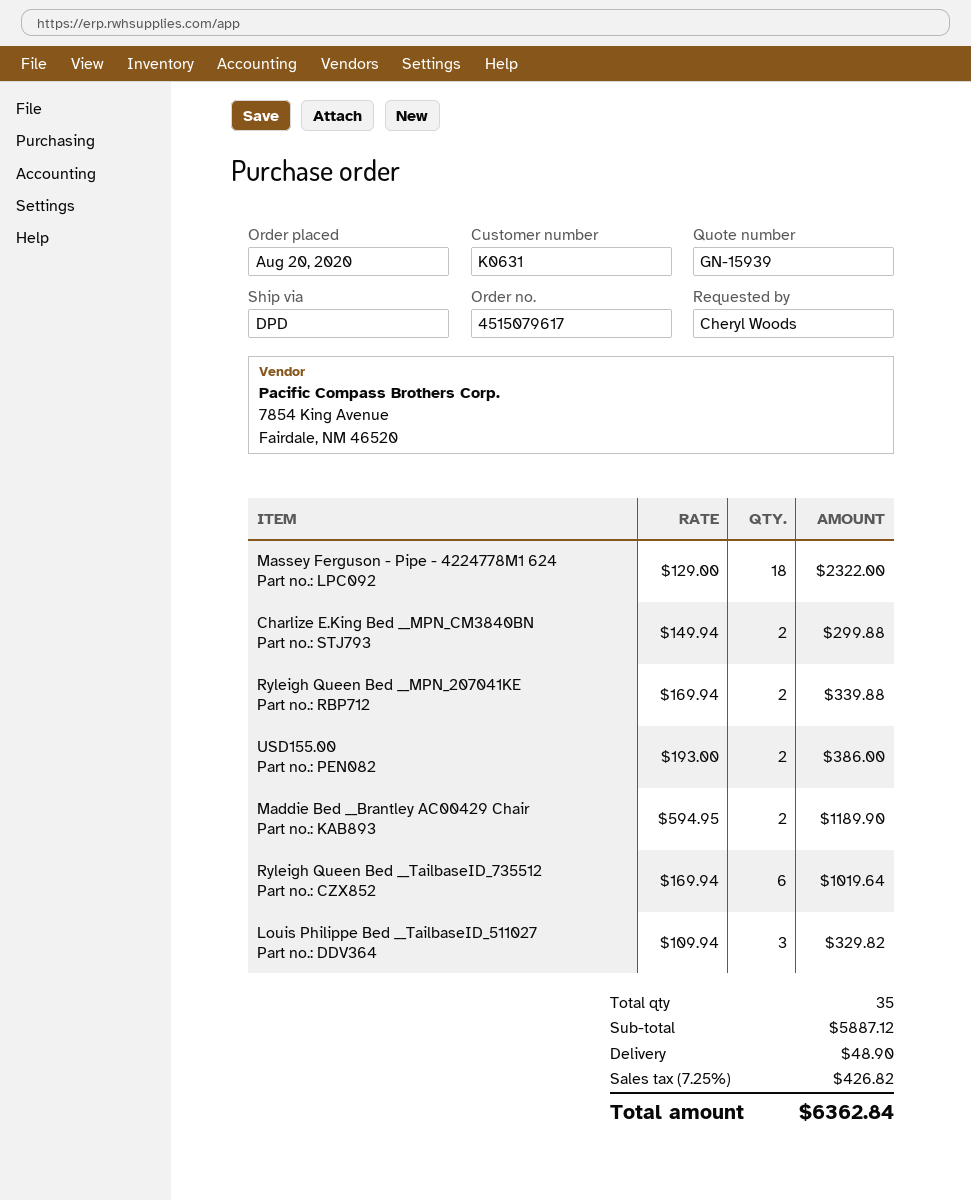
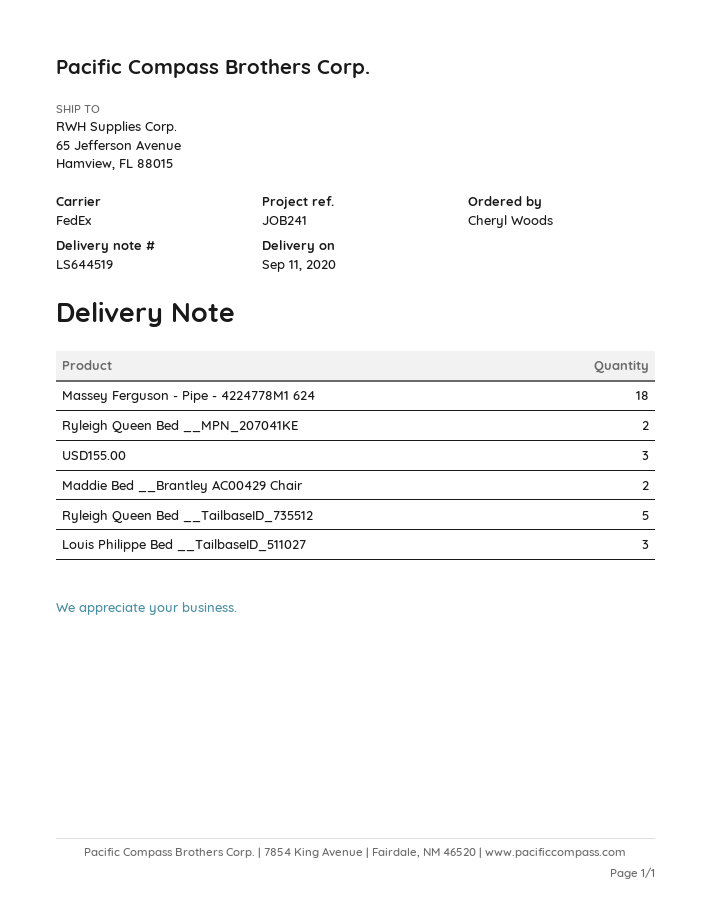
shipping method: DPD -> FedEx
Charlize E.King Bed __MPN_CM3840BN: 2 -> none
USD155.00: 2 -> 3
Ryleigh Queen Bed __TailbaseID_735512: 6 -> 5

